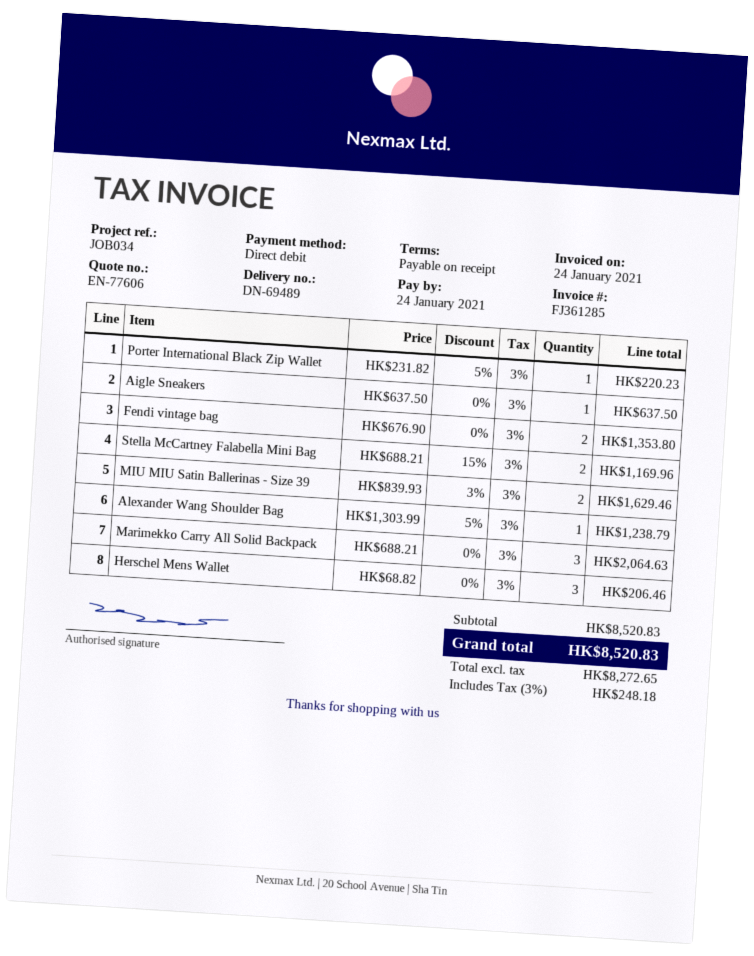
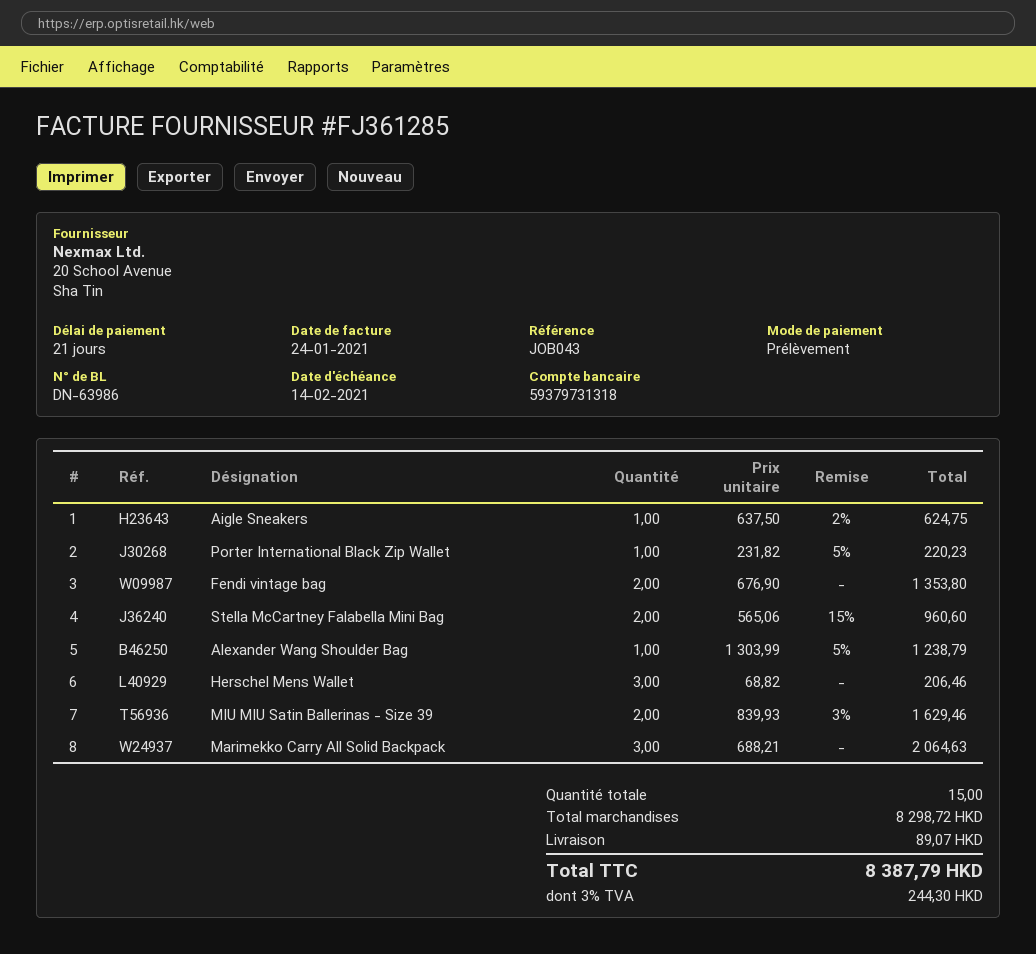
delivery note number: DN-69489 -> DN-63986
payment terms: on receipt -> 21 days
due date: 2021-01-24 -> 2021-02-14
reference: JOB034 -> JOB043
Aigle Sneakers: 1 x 637.50 = 637.50 -> 1 x 637.50 - 2% = 624.75
Stella McCartney Falabella Mini Bag: 2 x 688.21 - 15% = 1169.96 -> 2 x 565.06 - 15% = 960.60
subtotal: 8520.83 -> 8298.72
shipping: none -> 89.07
tax: 3% = 248.18 -> 3% = 244.30
total: 8520.83 -> 8387.79

